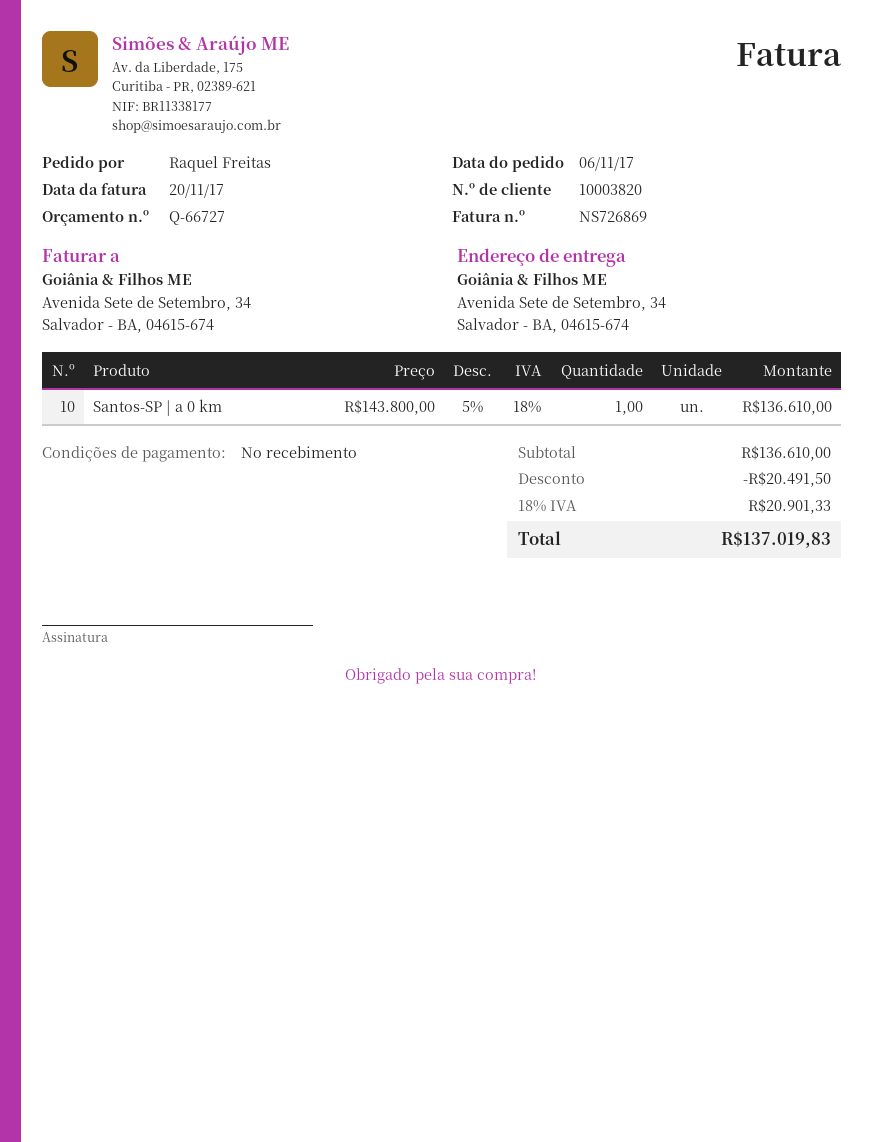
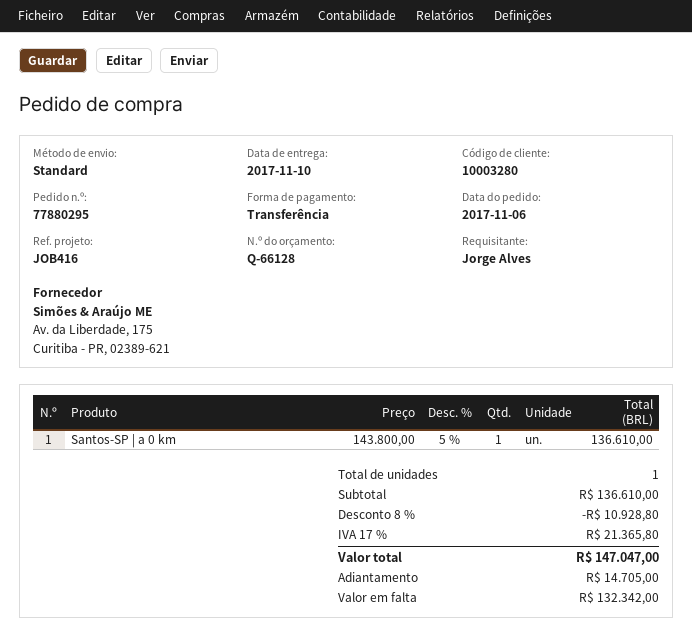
quote number: Q-66727 -> Q-66128
customer number: 10003820 -> 10003280
ordered by: Raquel Freitas -> Jorge Alves
discount: 20491.50 -> 10928.80
tax: 18% = 20901.33 -> 17% = 21365.80
total: 137019.83 -> 147047.00

